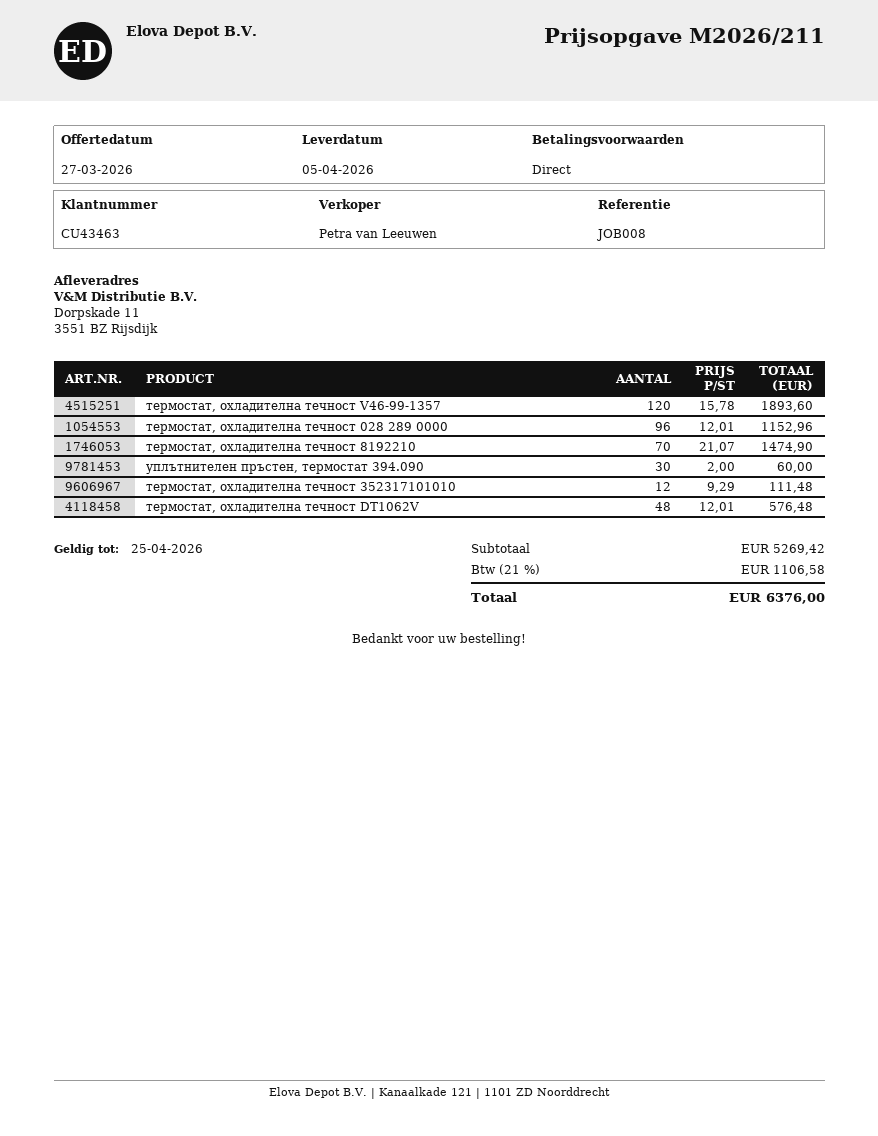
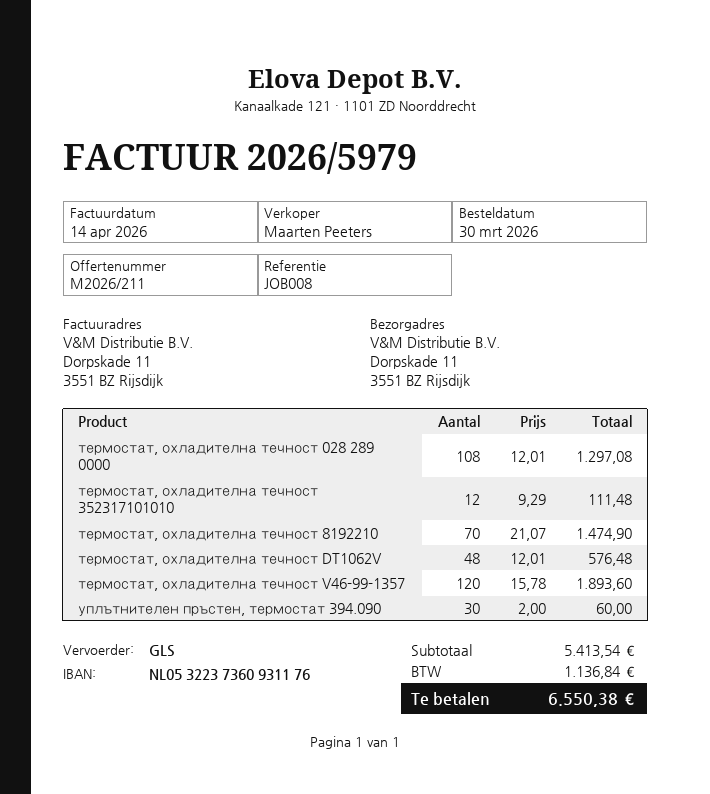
sales rep: Petra van Leeuwen -> Maarten Peeters
термостат, охладителна течност 028 289 0000: 96 x 12.01 = 1152.96 -> 108 x 12.01 = 1297.08
subtotal: 5269.42 -> 5413.54
tax: 1106.58 -> 1136.84
total: 6376.00 -> 6550.38

